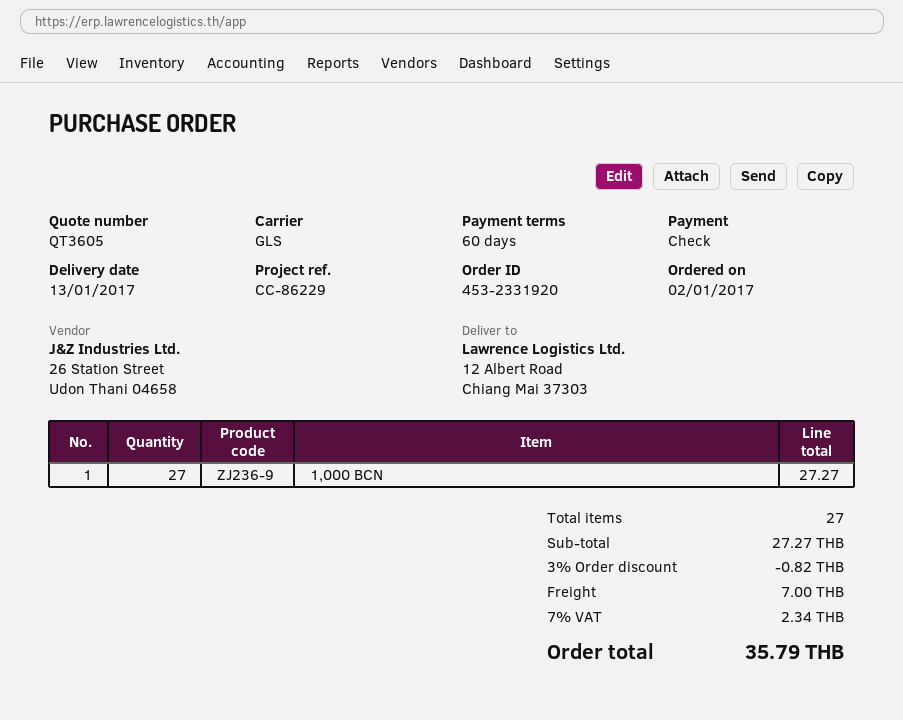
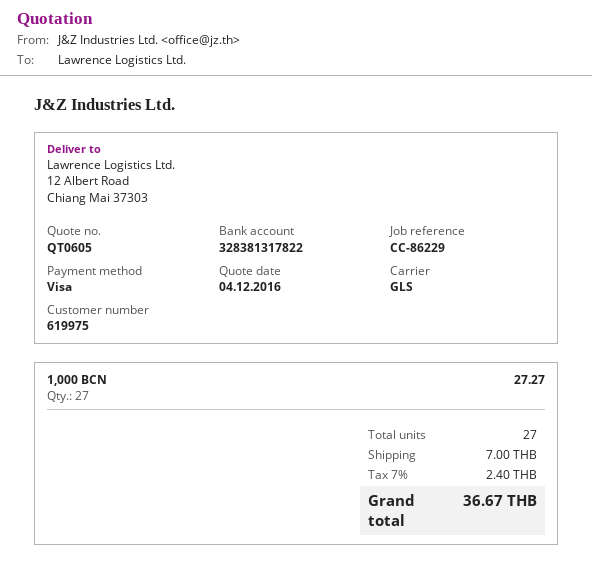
quote number: QT3605 -> QT0605
payment method: cheque -> Visa
discount: 3% = 0.82 -> none
tax: 7% = 2.34 -> 7% = 2.40
total: 35.79 -> 36.67

